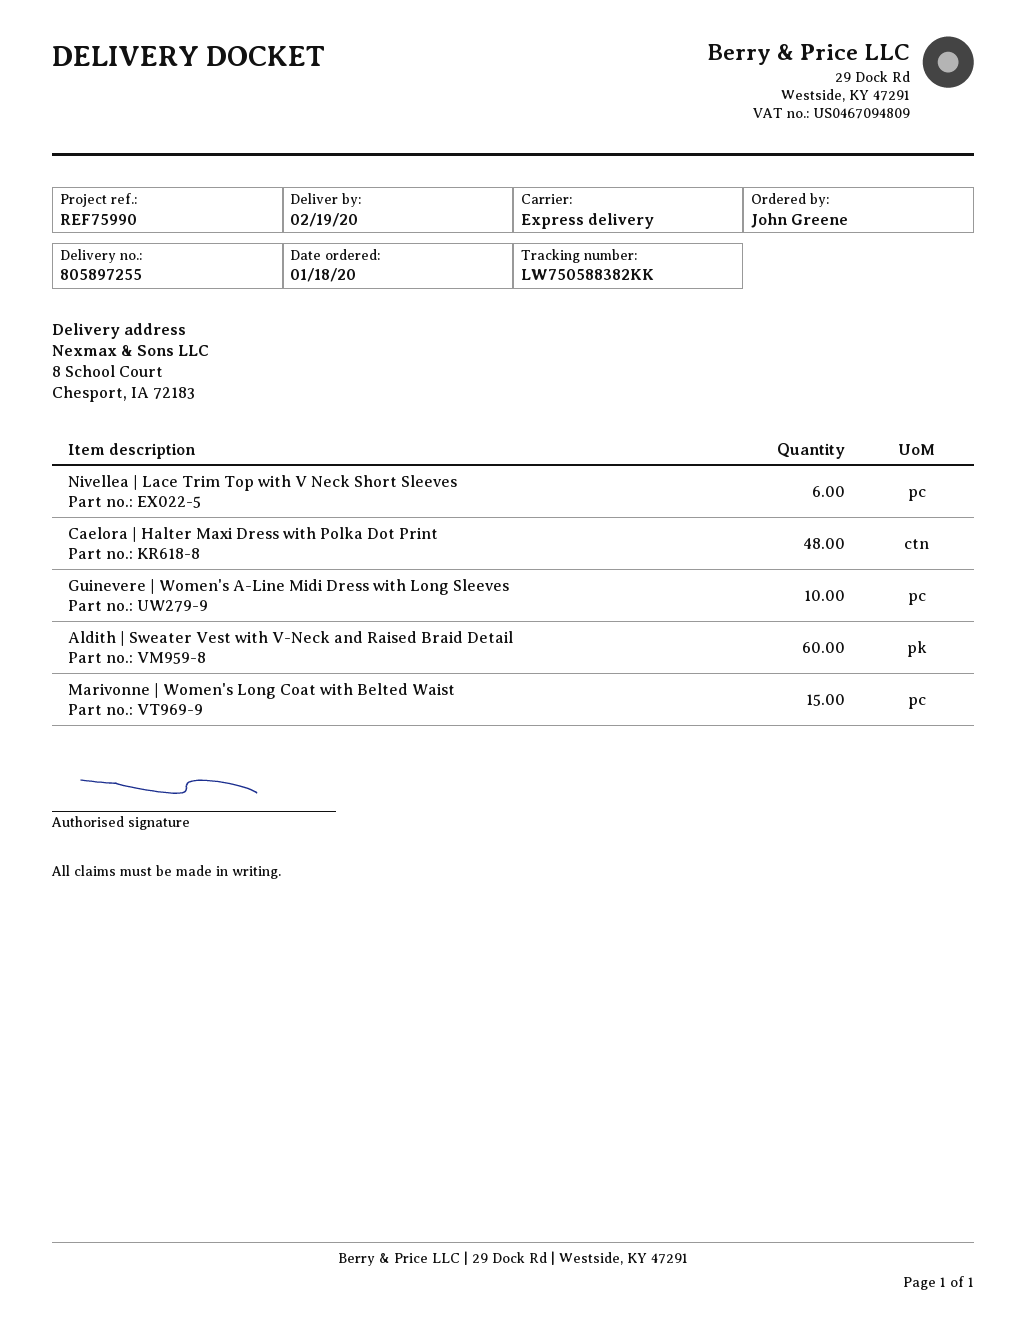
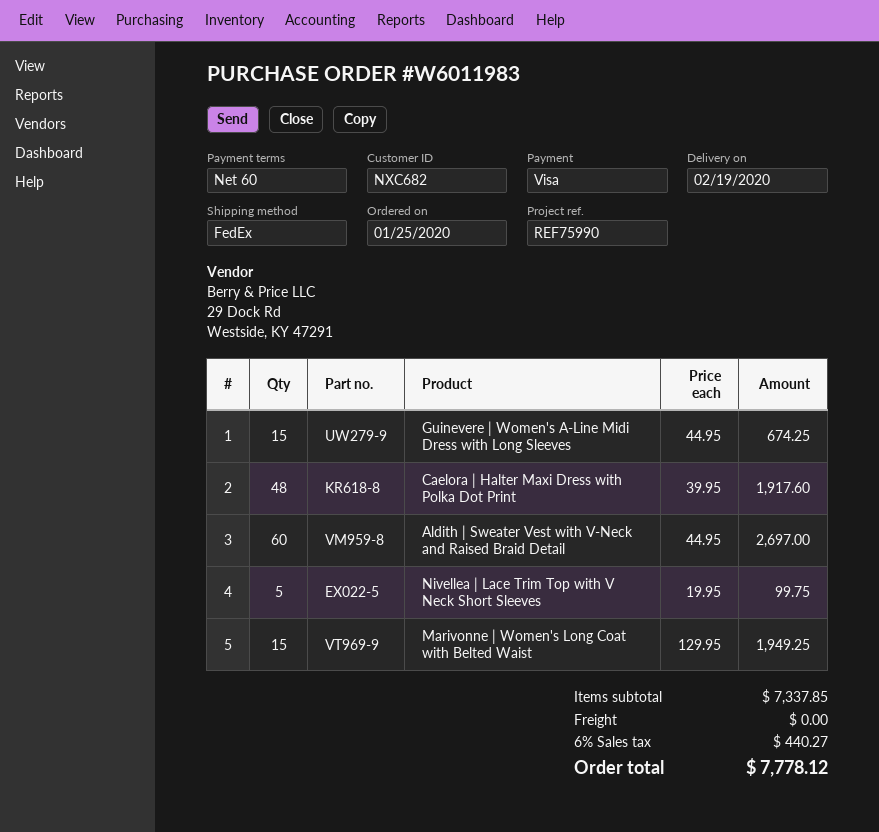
order date: 2020-01-18 -> 2020-01-25
shipping method: express -> FedEx
Nivellea | Lace Trim Top with V Neck Short Sleeves: 6 -> 5
Guinevere | Women's A-Line Midi Dress with Long Sleeves: 10 -> 15

